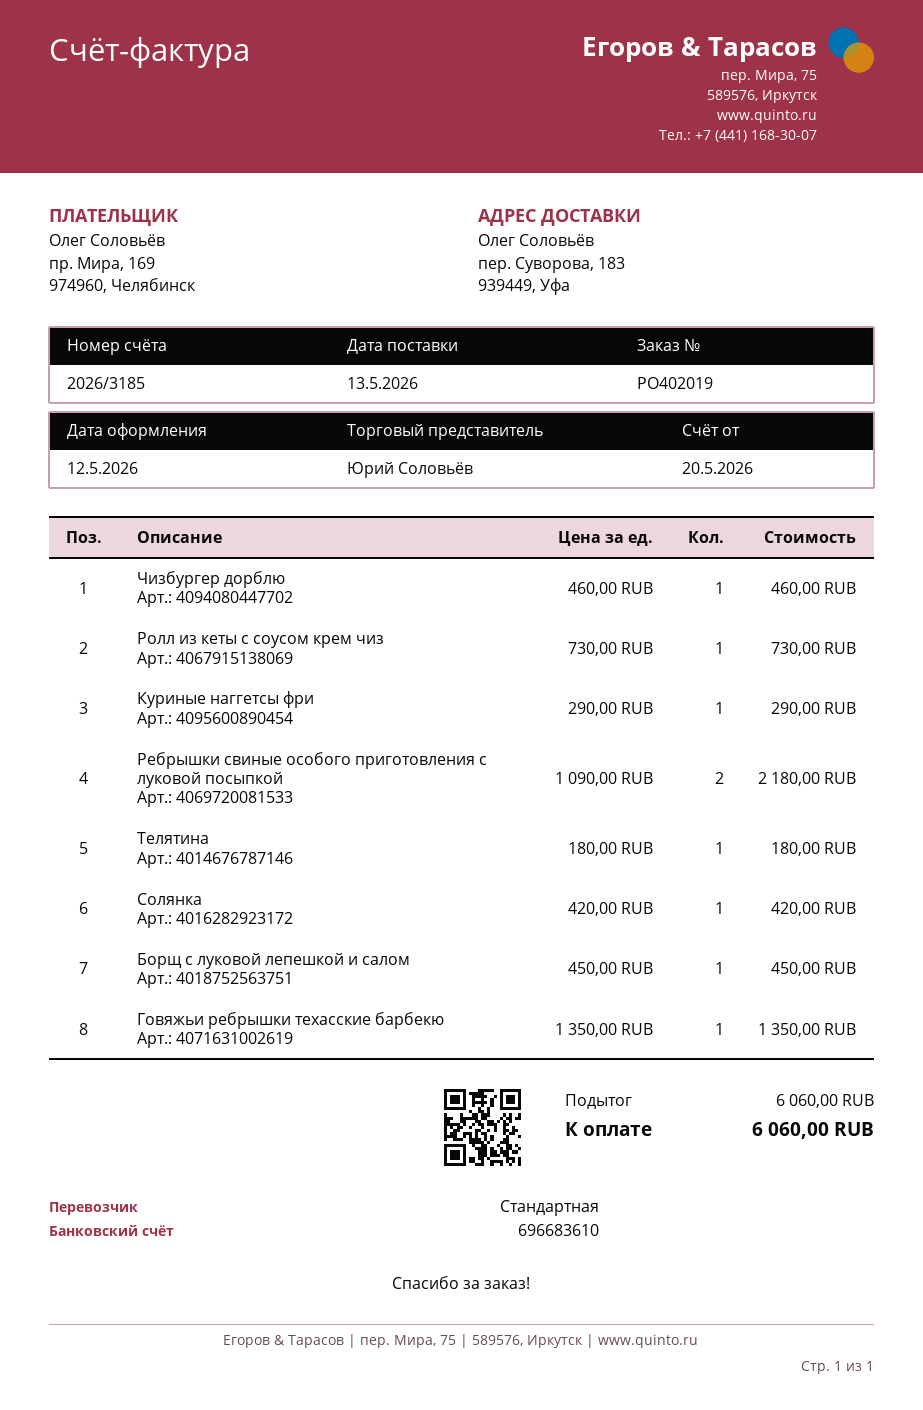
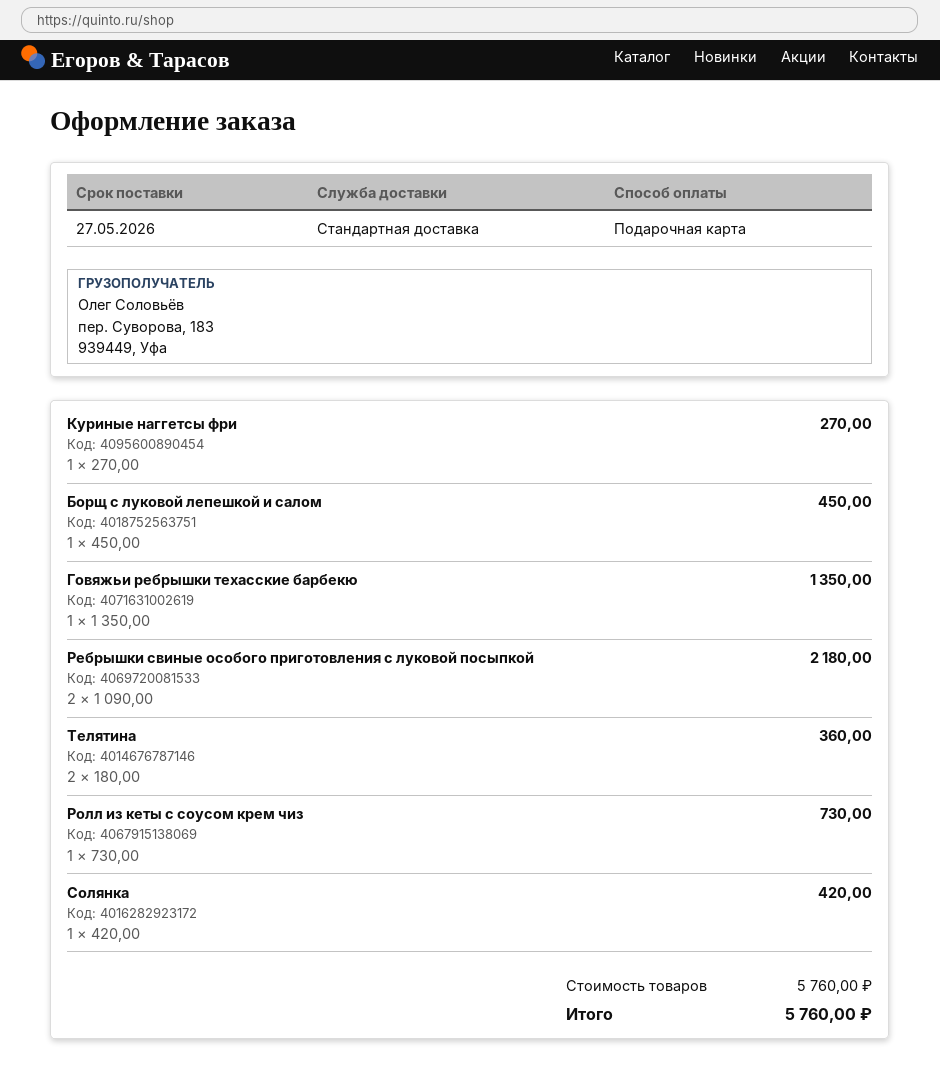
delivery date: 2026-05-13 -> 2026-05-27
Чизбургер дорблю: 1 x 460.00 = 460.00 -> none
Куриные наггетсы фри: 1 x 290.00 = 290.00 -> 1 x 270.00 = 270.00
Телятина: 1 x 180.00 = 180.00 -> 2 x 180.00 = 360.00
subtotal: 6060.00 -> 5760.00
total: 6060.00 -> 5760.00

